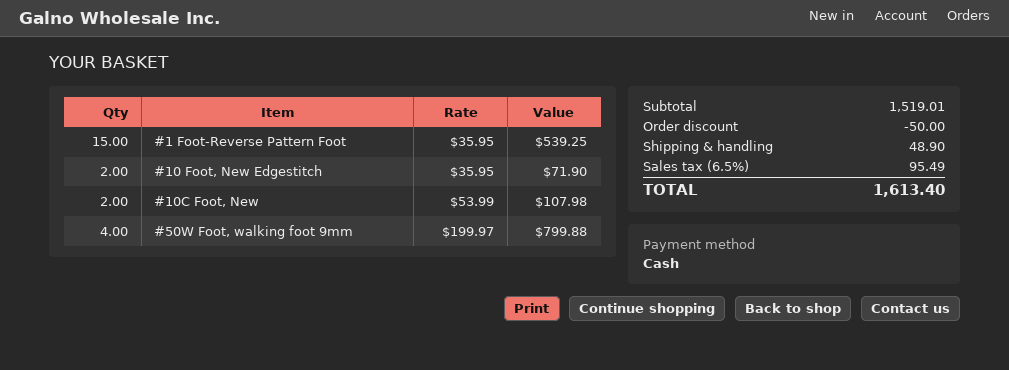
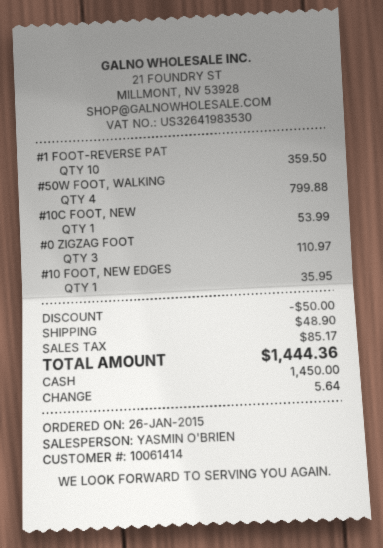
#1 Foot-Reverse Pattern Foot: 15 for 539.25 -> 10 for 359.50
#10 Foot, New Edgestitch: 2 for 71.90 -> 1 for 35.95
#10C Foot, New: 2 for 107.98 -> 1 for 53.99
#0 ZIGZAG FOOT: none -> 3 for 110.97
tax: 95.49 -> 85.17
total: 1613.40 -> 1444.36

